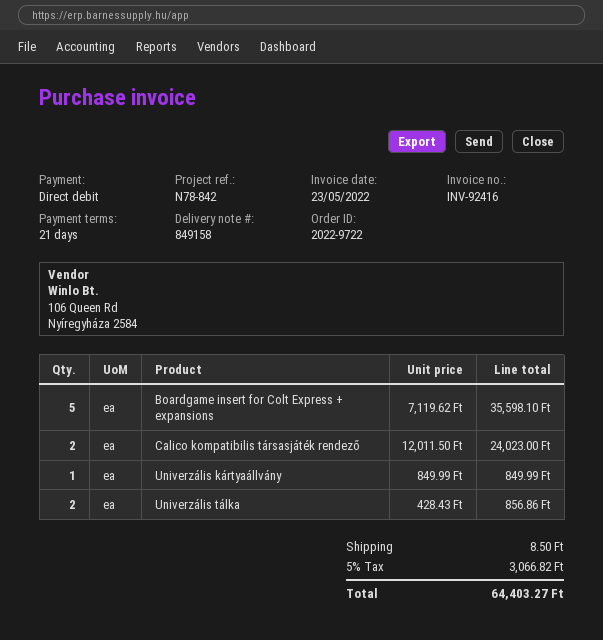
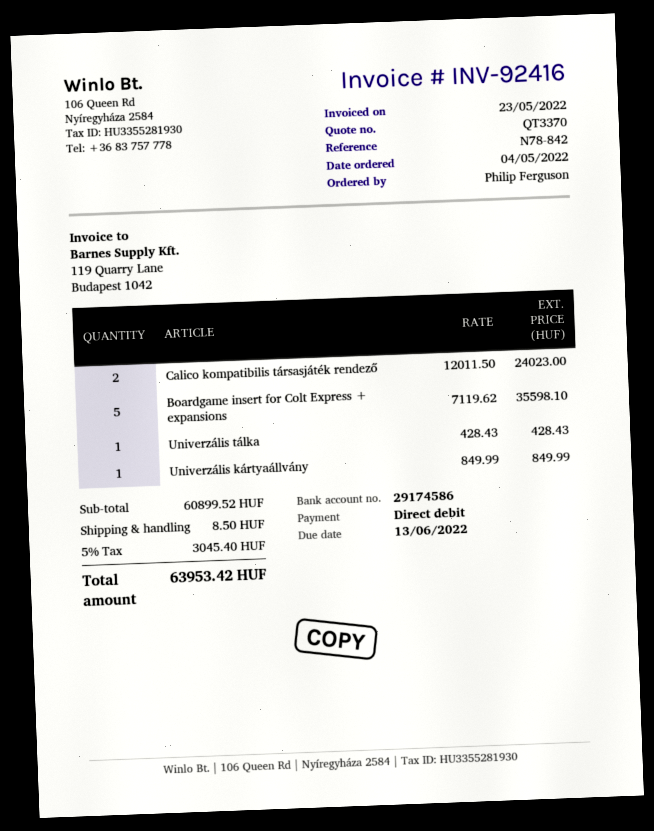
Univerzális tálka: 2 x 428.43 = 856.86 -> 1 x 428.43 = 428.43
tax: 5% = 3066.82 -> 5% = 3045.40
total: 64403.27 -> 63953.42

